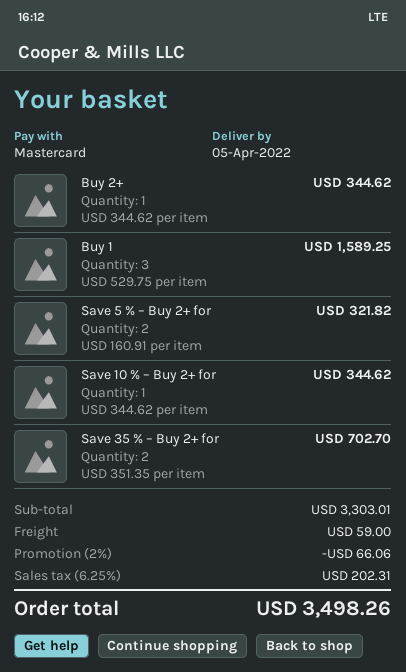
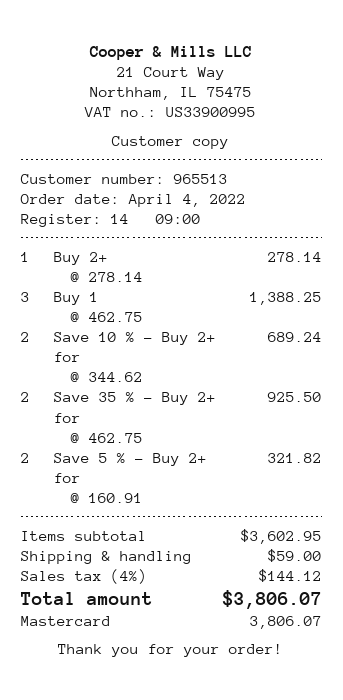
Buy 2+: 1 x 344.62 = 344.62 -> 1 x 278.14 = 278.14
Buy 1: 3 x 529.75 = 1589.25 -> 3 x 462.75 = 1388.25
Save 10 % – Buy 2+ for: 1 x 344.62 = 344.62 -> 2 x 344.62 = 689.24
Save 35 % – Buy 2+ for: 2 x 351.35 = 702.70 -> 2 x 462.75 = 925.50
subtotal: 3303.01 -> 3602.95
discount: 2% = 66.06 -> none
tax: 6.25% = 202.31 -> 4% = 144.12
total: 3498.26 -> 3806.07

